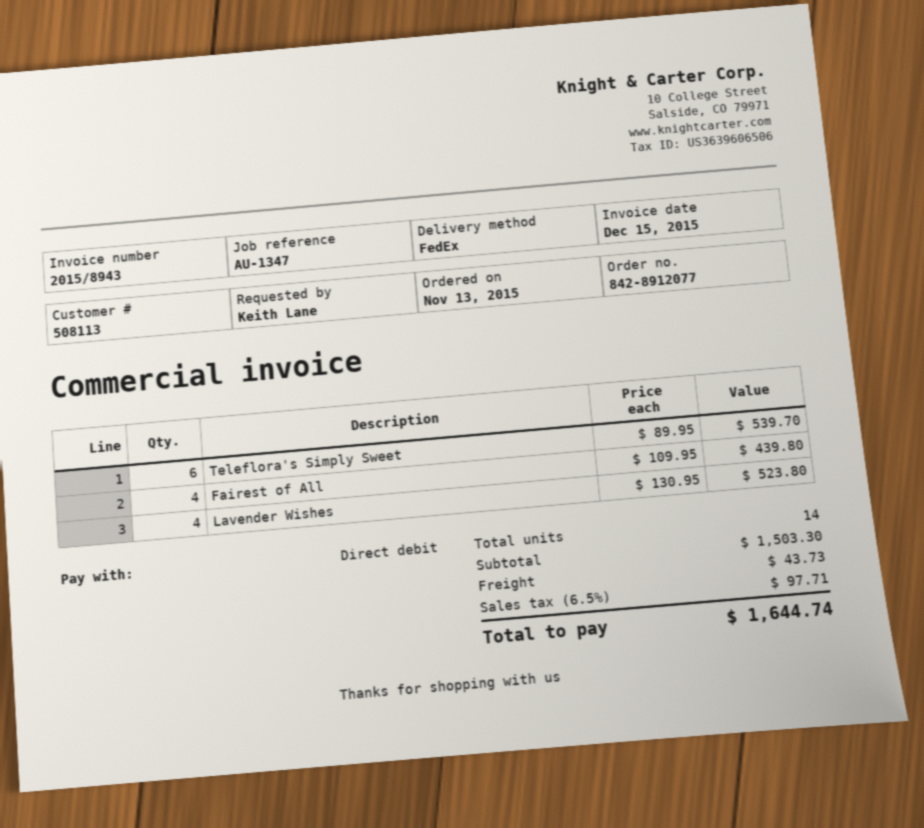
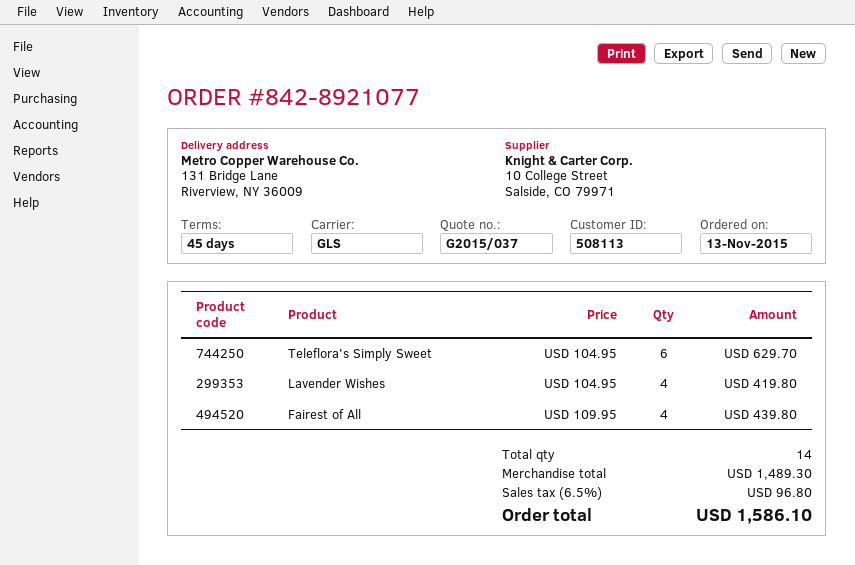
order number: 842-8912077 -> 842-8921077
shipping method: FedEx -> GLS
Teleflora's Simply Sweet: 6 x 89.95 = 539.70 -> 6 x 104.95 = 629.70
Lavender Wishes: 4 x 130.95 = 523.80 -> 4 x 104.95 = 419.80
subtotal: 1503.30 -> 1489.30
shipping: 43.73 -> none
tax: 6.5% = 97.71 -> 6.5% = 96.80
total: 1644.74 -> 1586.10

